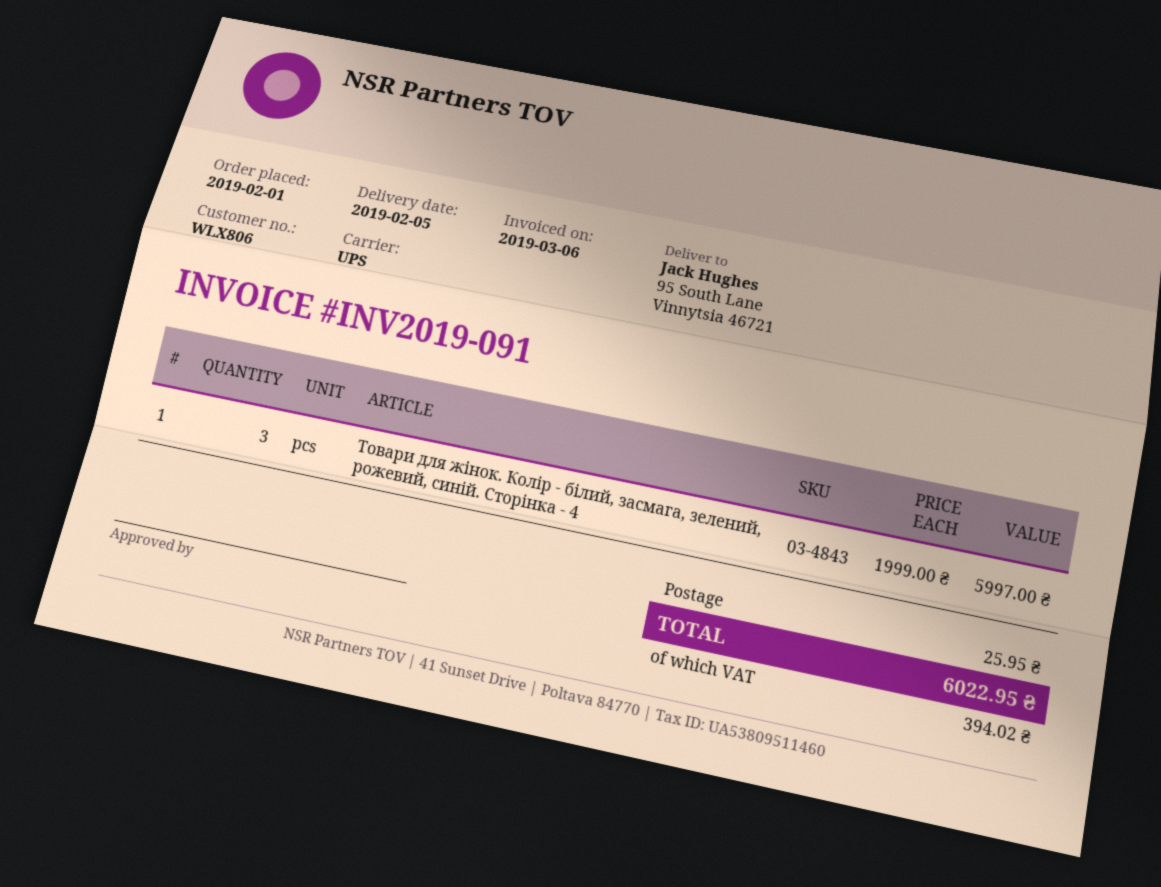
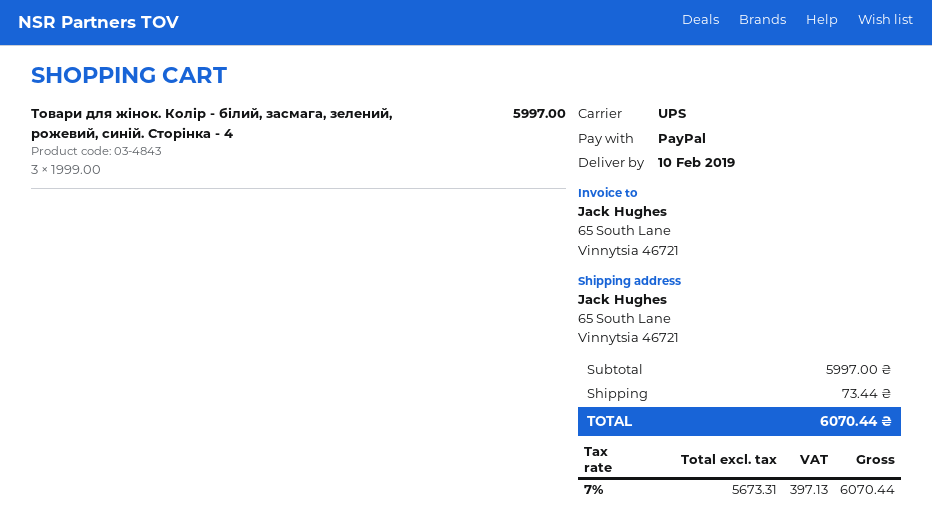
delivery date: 2019-02-05 -> 2019-02-10
ship to: 95 South Lane, Vinnytsia 46721 -> 65 South Lane, Vinnytsia 46721
shipping: 25.95 -> 73.44
tax: 394.02 -> 397.13
total: 6022.95 -> 6070.44

